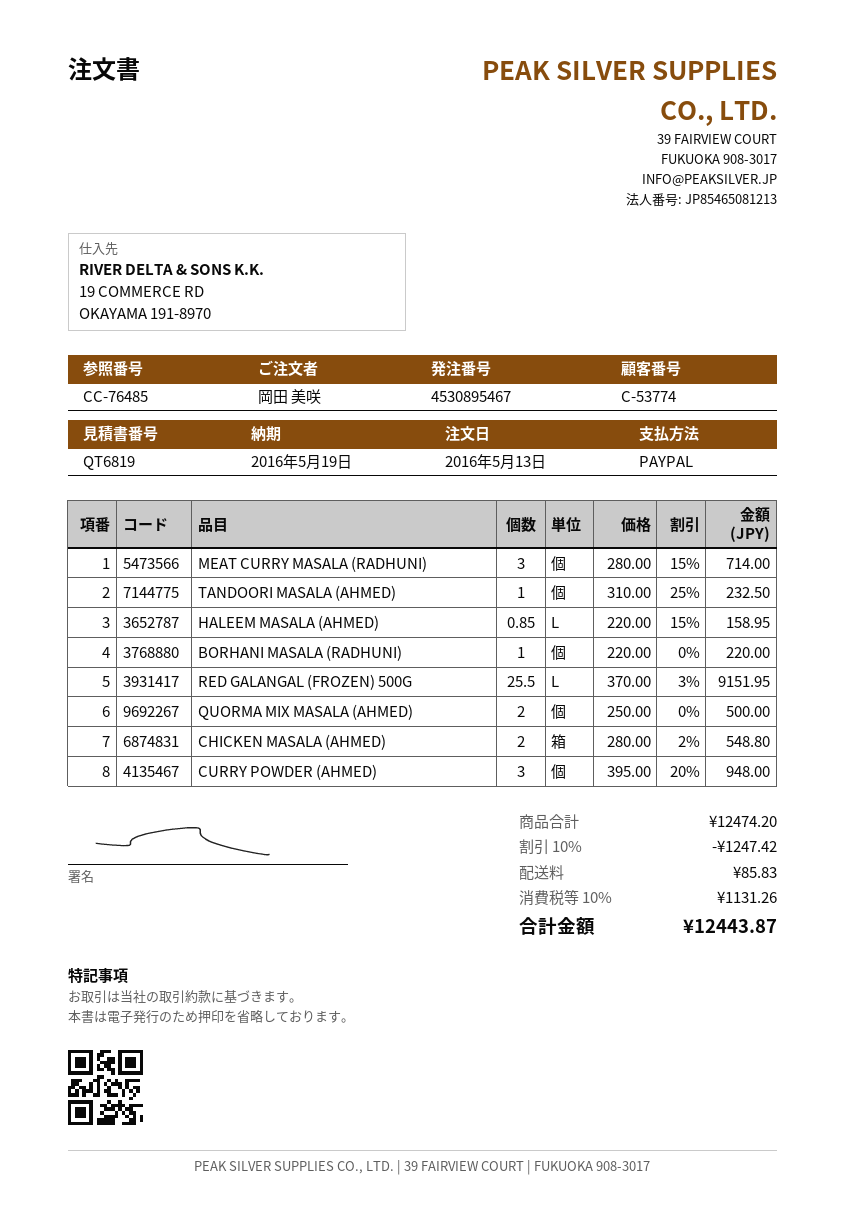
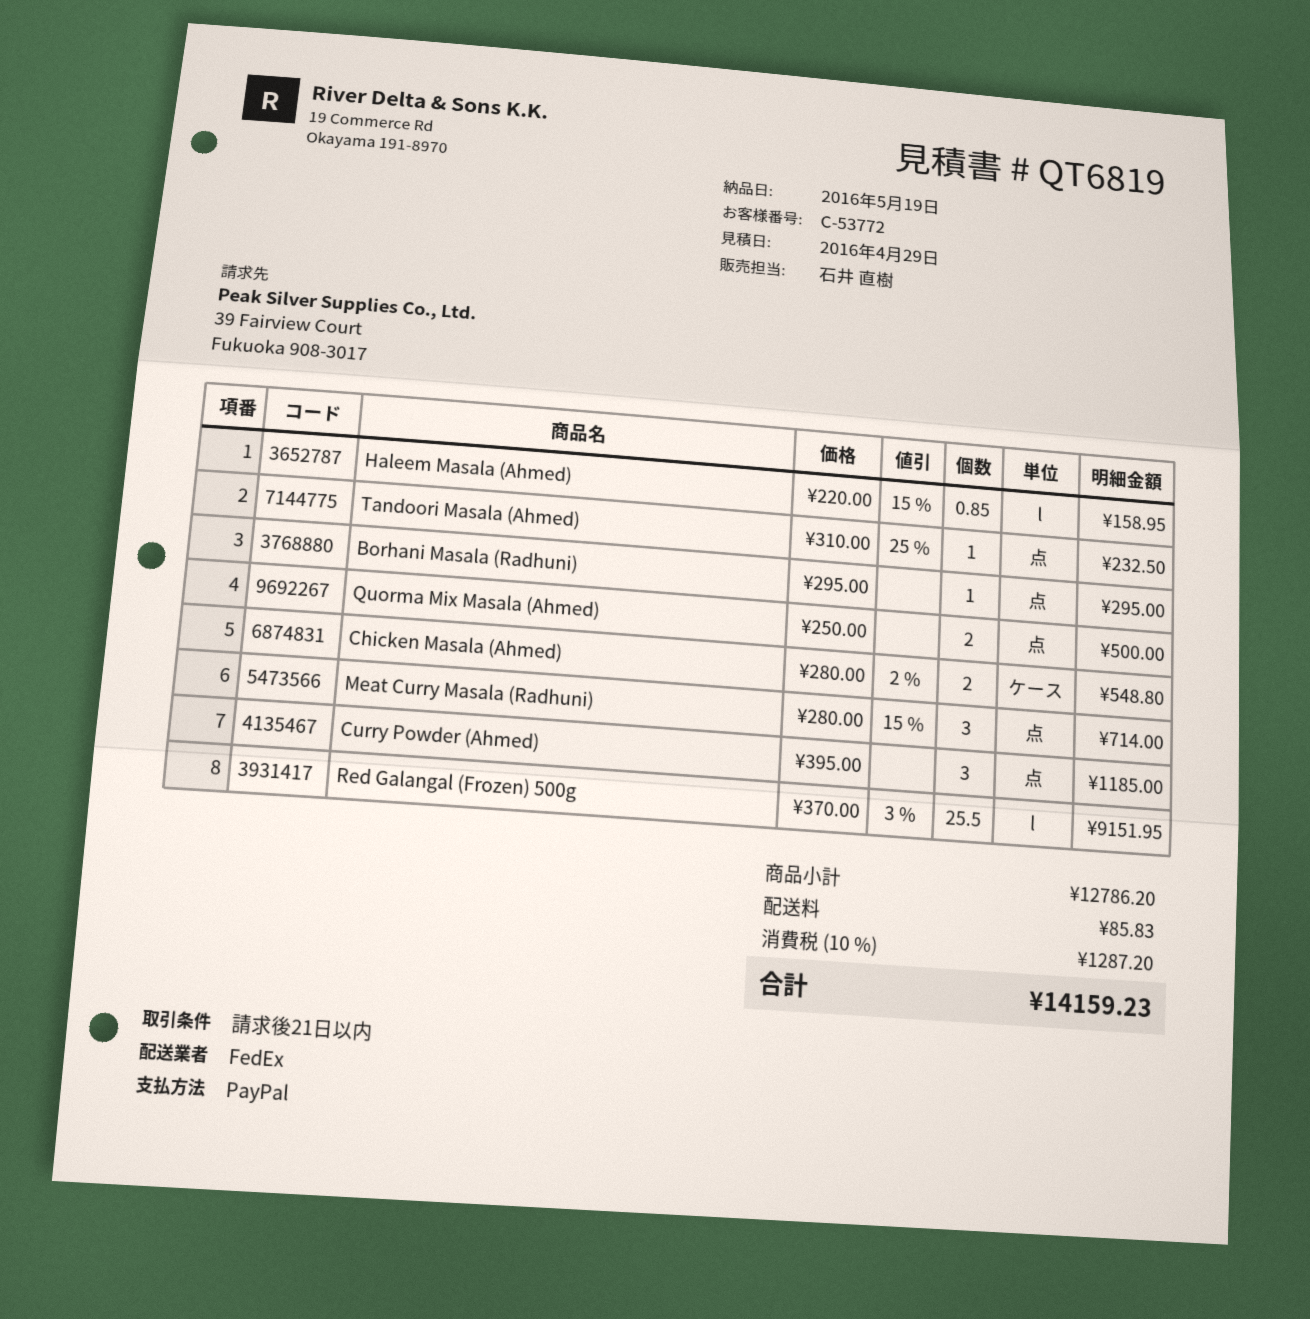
customer number: C-53774 -> C-53772
BORHANI MASALA (RADHUNI): 1 x 220.00 = 220.00 -> 1 x 295.00 = 295.00
CURRY POWDER (AHMED): 3 x 395.00 - 20% = 948.00 -> 3 x 395.00 = 1185.00
subtotal: 12474.20 -> 12786.20
discount: 10% = 1247.42 -> none
tax: 10% = 1131.26 -> 10% = 1287.20
total: 12443.87 -> 14159.23

